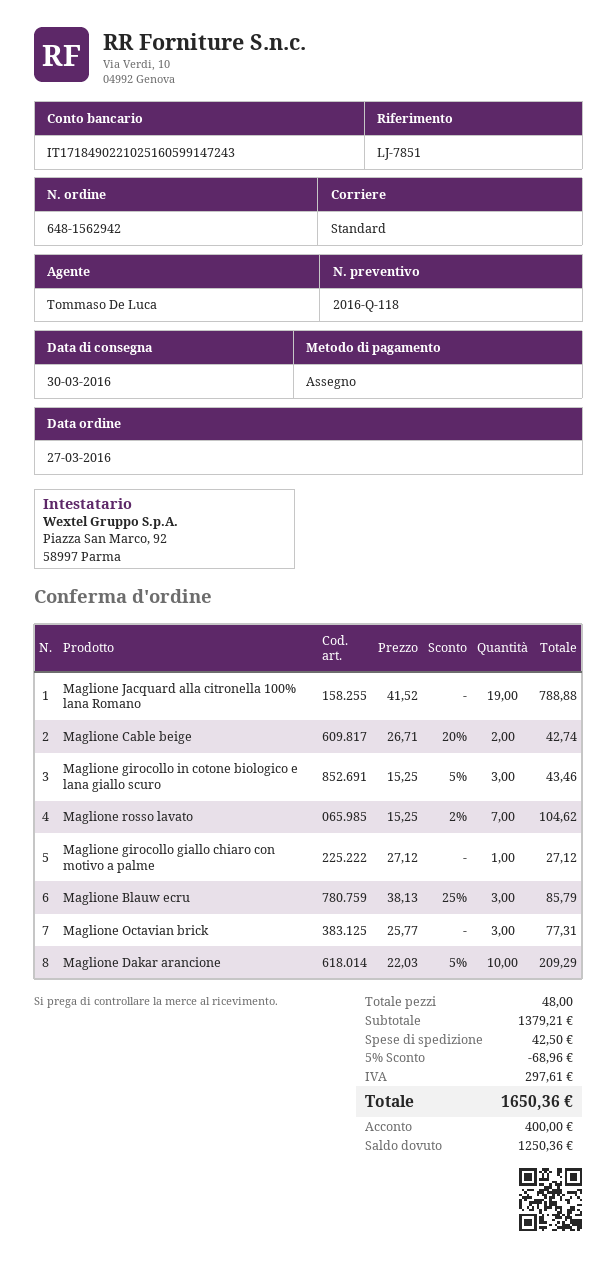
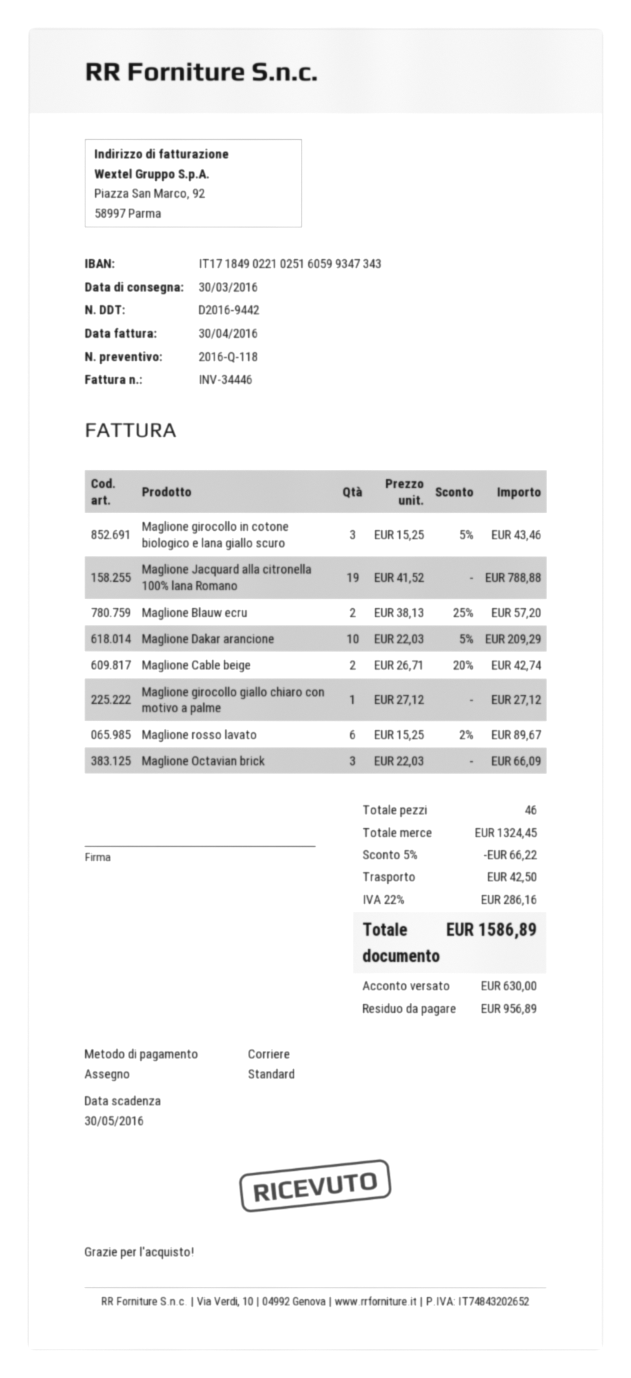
bank account: IT1718490221025160599147243 -> IT1718490221025160599347343
Maglione rosso lavato: 7 x 15.25 - 2% = 104.62 -> 6 x 15.25 - 2% = 89.67
Maglione Blauw ecru: 3 x 38.13 - 25% = 85.79 -> 2 x 38.13 - 25% = 57.20
Maglione Octavian brick: 3 x 25.77 = 77.31 -> 3 x 22.03 = 66.09
total quantity: 48 -> 46
subtotal: 1379.21 -> 1324.45
discount: 5% = 68.96 -> 5% = 66.22
tax: 297.61 -> 286.16
total: 1650.36 -> 1586.89
deposit: 400.00 -> 630.00
balance: 1250.36 -> 956.89

